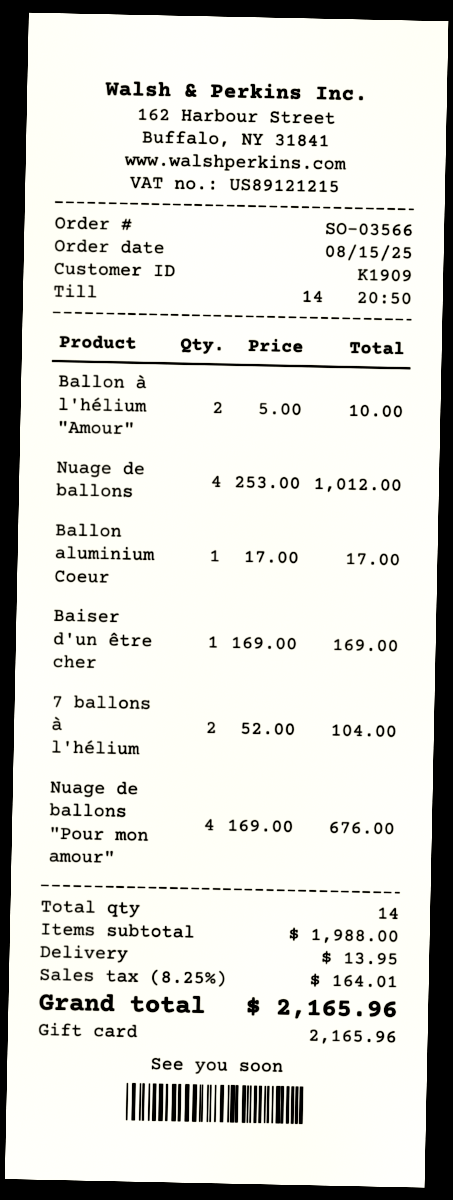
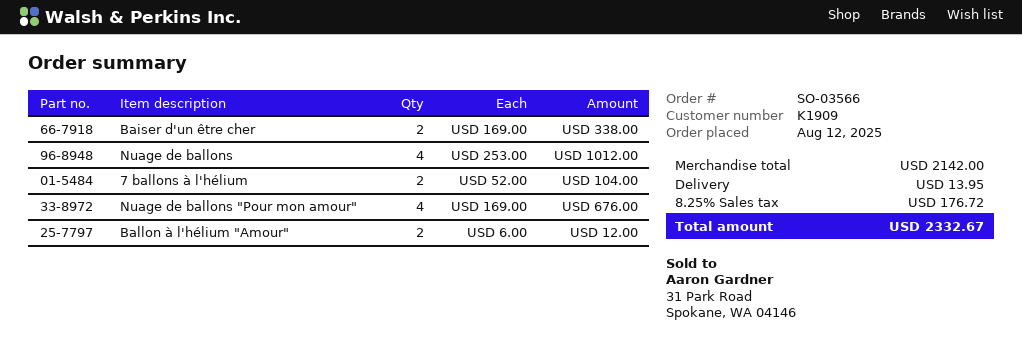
order date: 2025-08-15 -> 2025-08-12
Ballon à l'hélium "Amour": 2 x 5.00 = 10.00 -> 2 x 6.00 = 12.00
Ballon aluminium Coeur: 1 x 17.00 = 17.00 -> none
Baiser d'un être cher: 1 x 169.00 = 169.00 -> 2 x 169.00 = 338.00
subtotal: 1988.00 -> 2142.00
tax: 8.25% = 164.01 -> 8.25% = 176.72
total: 2165.96 -> 2332.67

